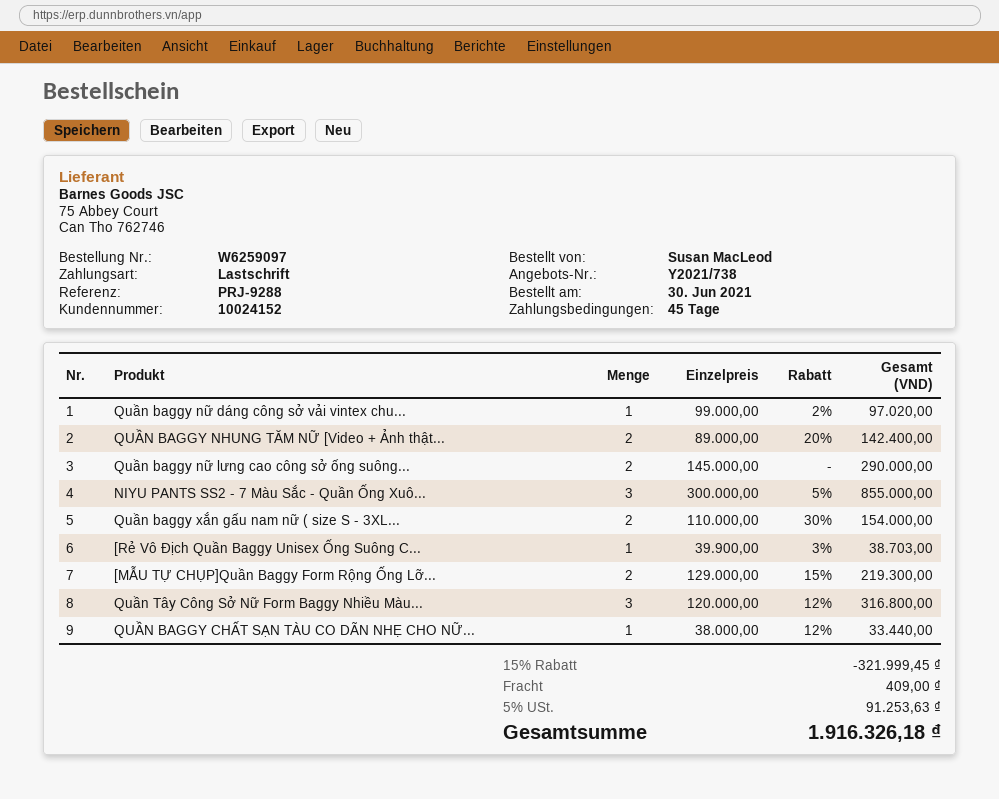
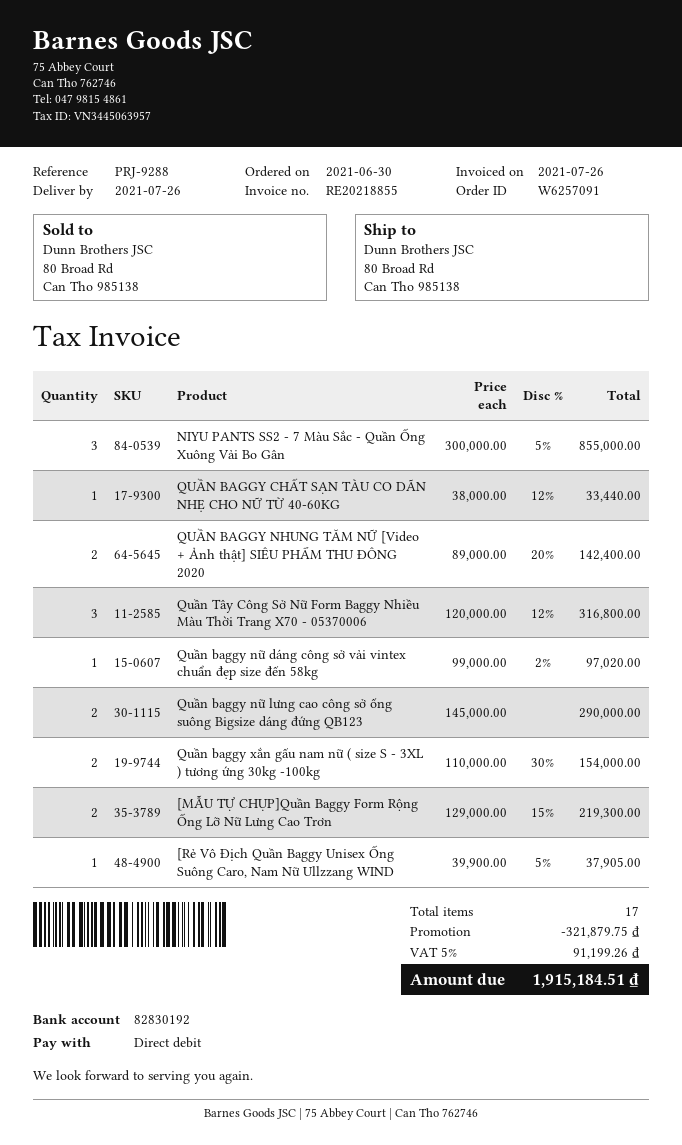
order number: W6259097 -> W6257091
[Rẻ Vô Địch Quần Baggy Unisex Ống Suông C...: 1 x 39900.00 - 3% = 38703.00 -> 1 x 39900.00 - 5% = 37905.00
discount: 321999.45 -> 321879.75
shipping: 409.00 -> none
tax: 5% = 91253.63 -> 5% = 91199.26
total: 1916326.18 -> 1915184.51

